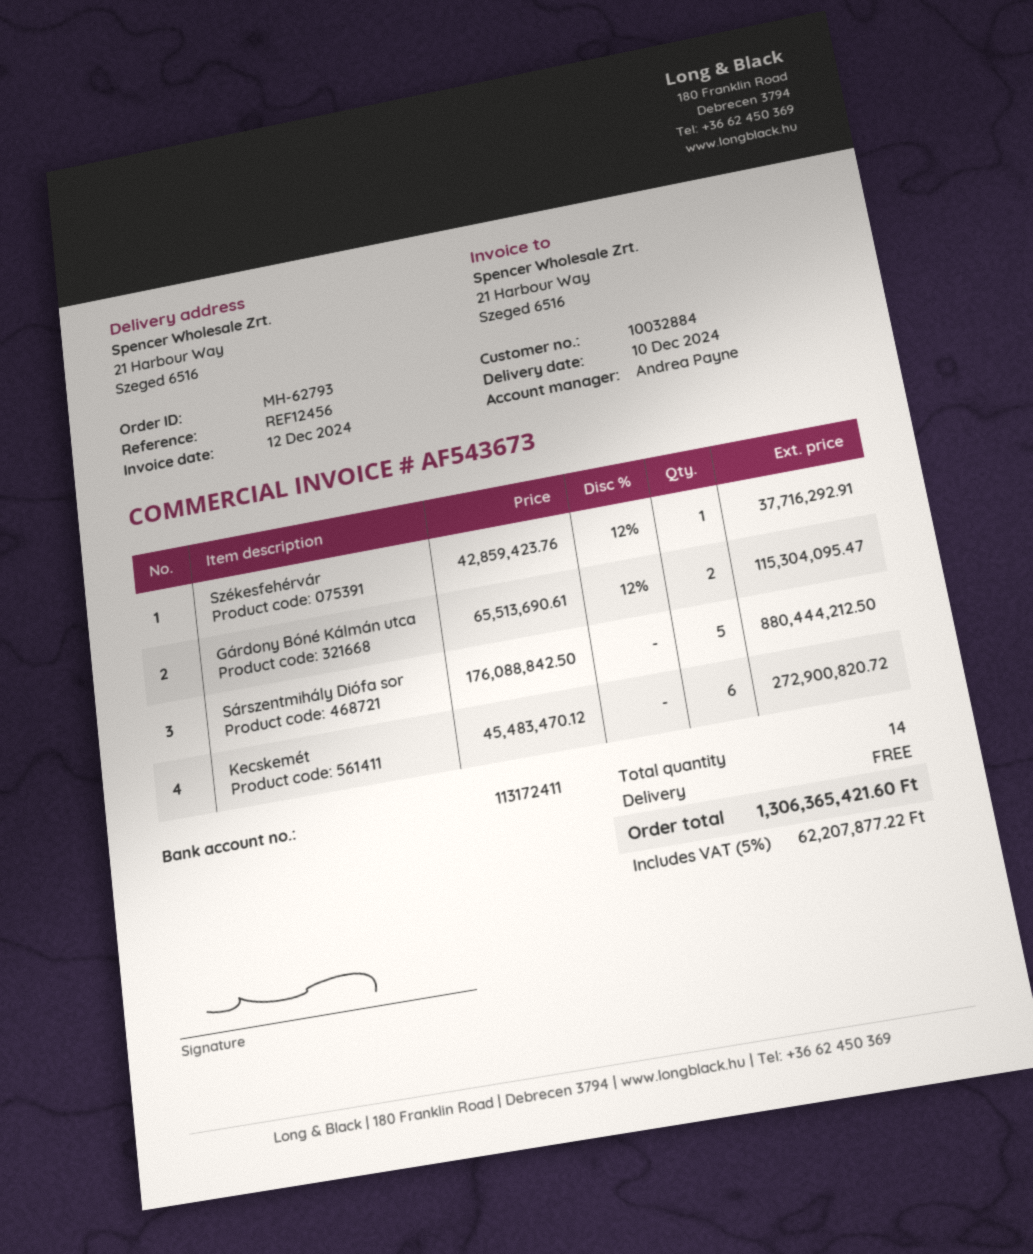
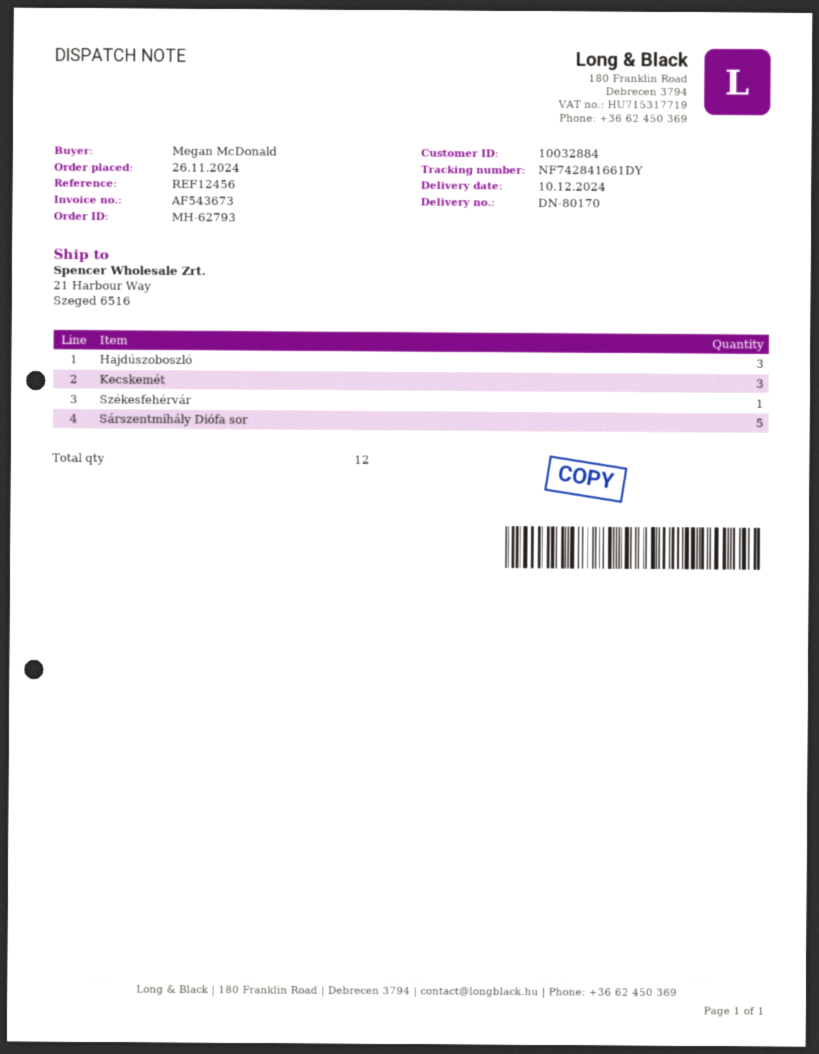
Gárdony Bóné Kálmán utca: 2 -> none
Kecskemét: 6 -> 3
Hajdúszoboszló: none -> 3
total quantity: 14 -> 12

